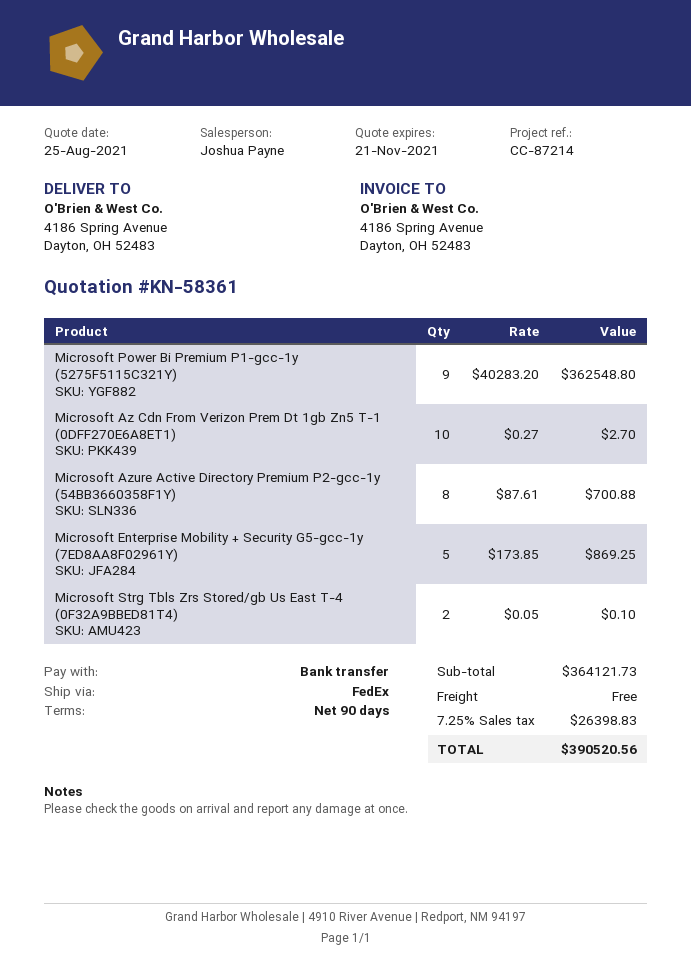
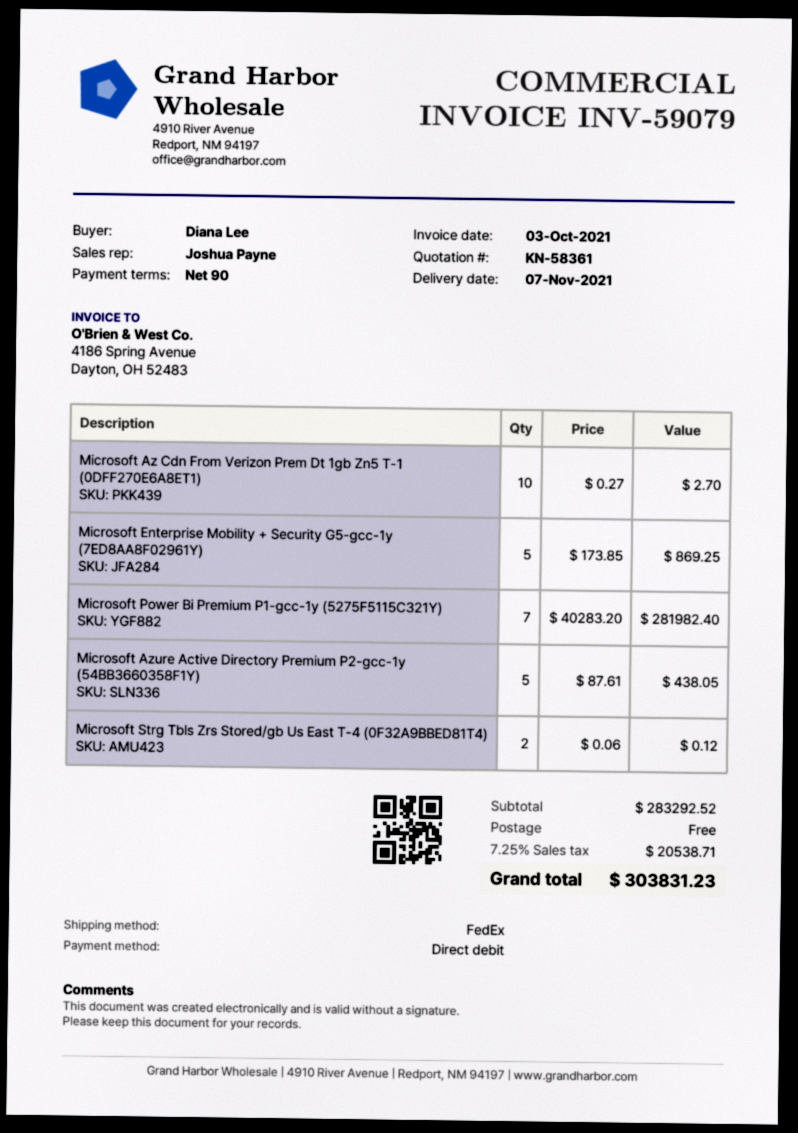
payment method: bank transfer -> direct debit
Microsoft Power Bi Premium P1-gcc-1y (5275F5115C321Y): 9 x 40283.20 = 362548.80 -> 7 x 40283.20 = 281982.40
Microsoft Azure Active Directory Premium P2-gcc-1y (54BB3660358F1Y): 8 x 87.61 = 700.88 -> 5 x 87.61 = 438.05
Microsoft Strg Tbls Zrs Stored/gb Us East T-4 (0F32A9BBED81T4): 2 x 0.05 = 0.10 -> 2 x 0.06 = 0.12
subtotal: 364121.73 -> 283292.52
tax: 7.25% = 26398.83 -> 7.25% = 20538.71
total: 390520.56 -> 303831.23

